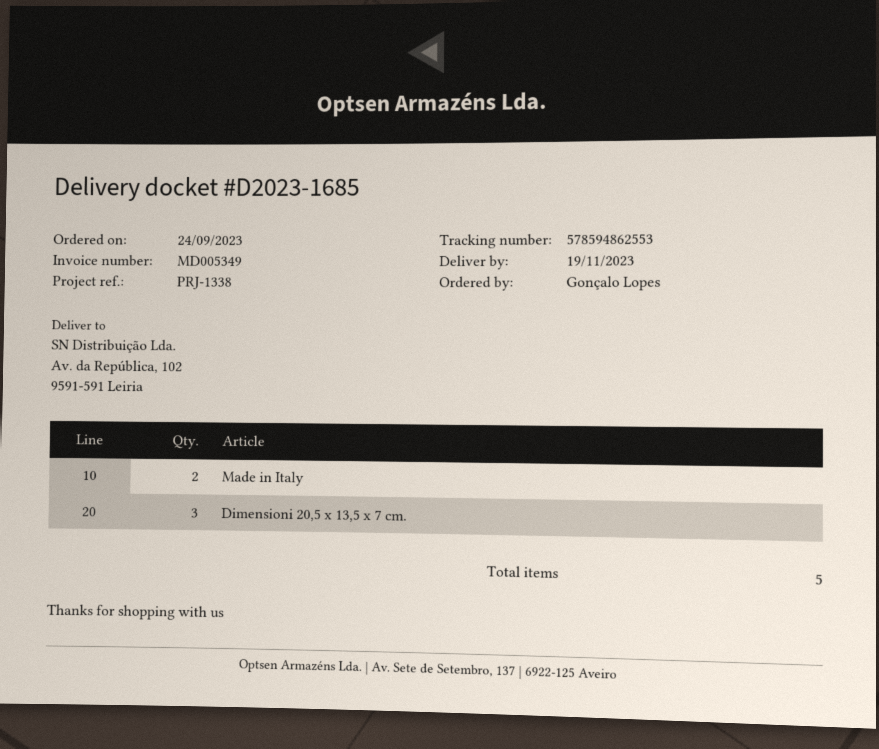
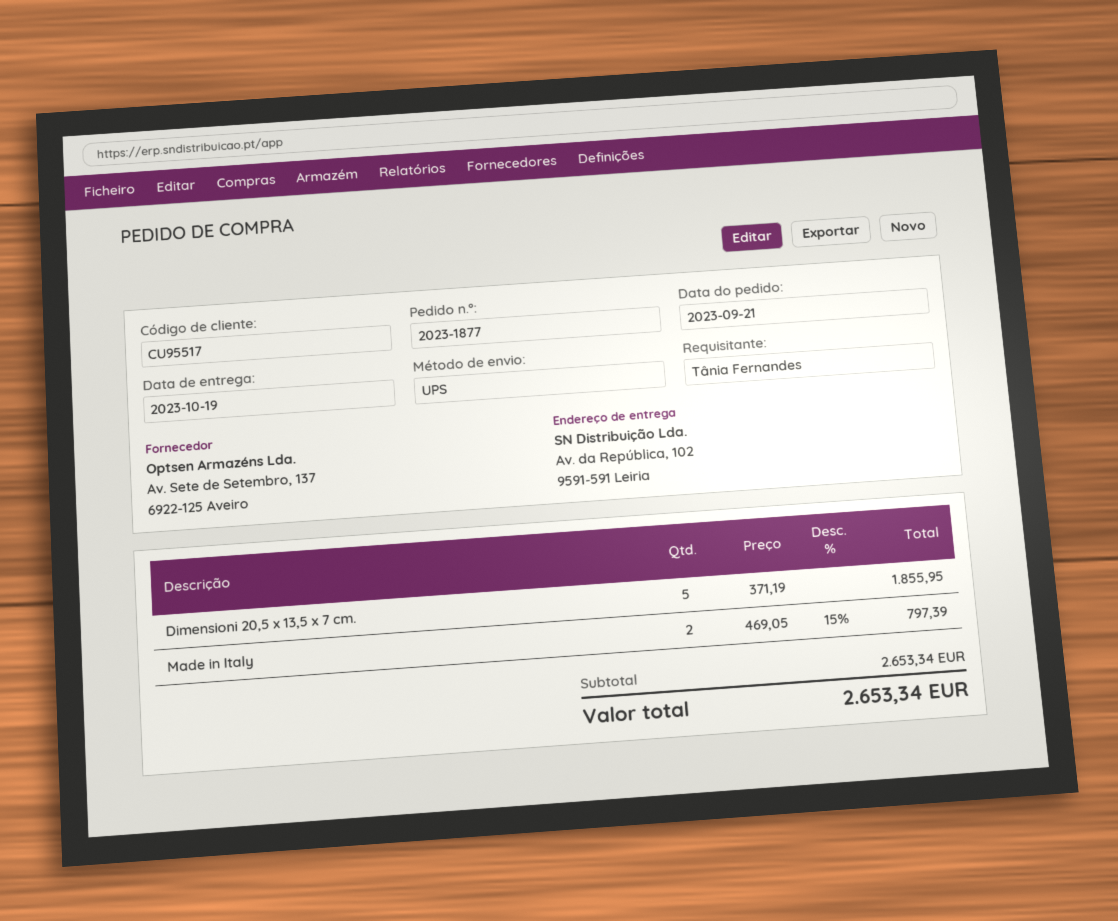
order date: 2023-09-24 -> 2023-09-21
delivery date: 2023-11-19 -> 2023-10-19
ordered by: Gonçalo Lopes -> Tânia Fernandes
Dimensioni 20,5 x 13,5 x 7 cm.: 3 -> 5

